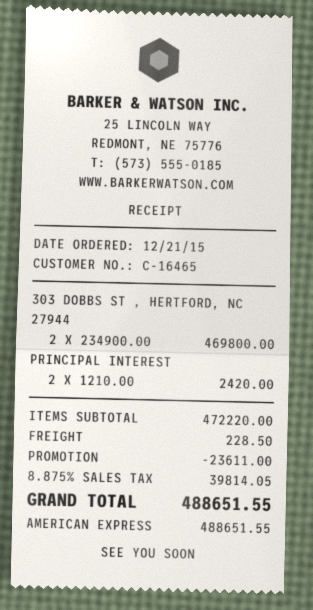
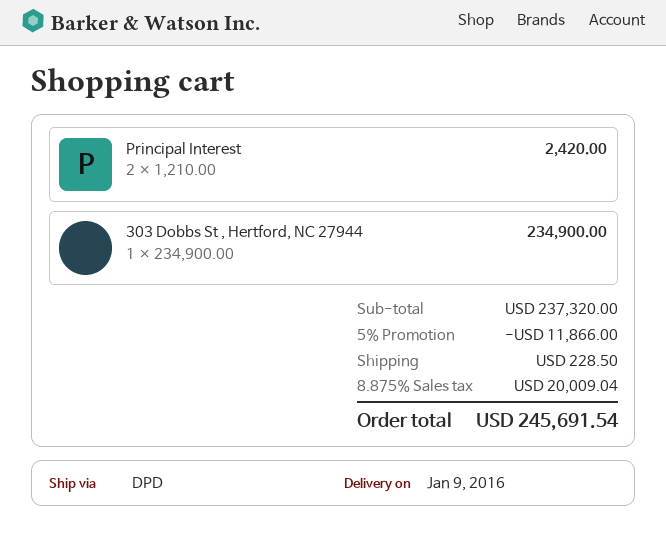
303 DOBBS ST , HERTFORD, NC 27944: 2 x 234900.00 = 469800.00 -> 1 x 234900.00 = 234900.00
subtotal: 472220.00 -> 237320.00
discount: 23611.00 -> 11866.00
tax: 8.875% = 39814.05 -> 8.875% = 20009.04
total: 488651.55 -> 245691.54

